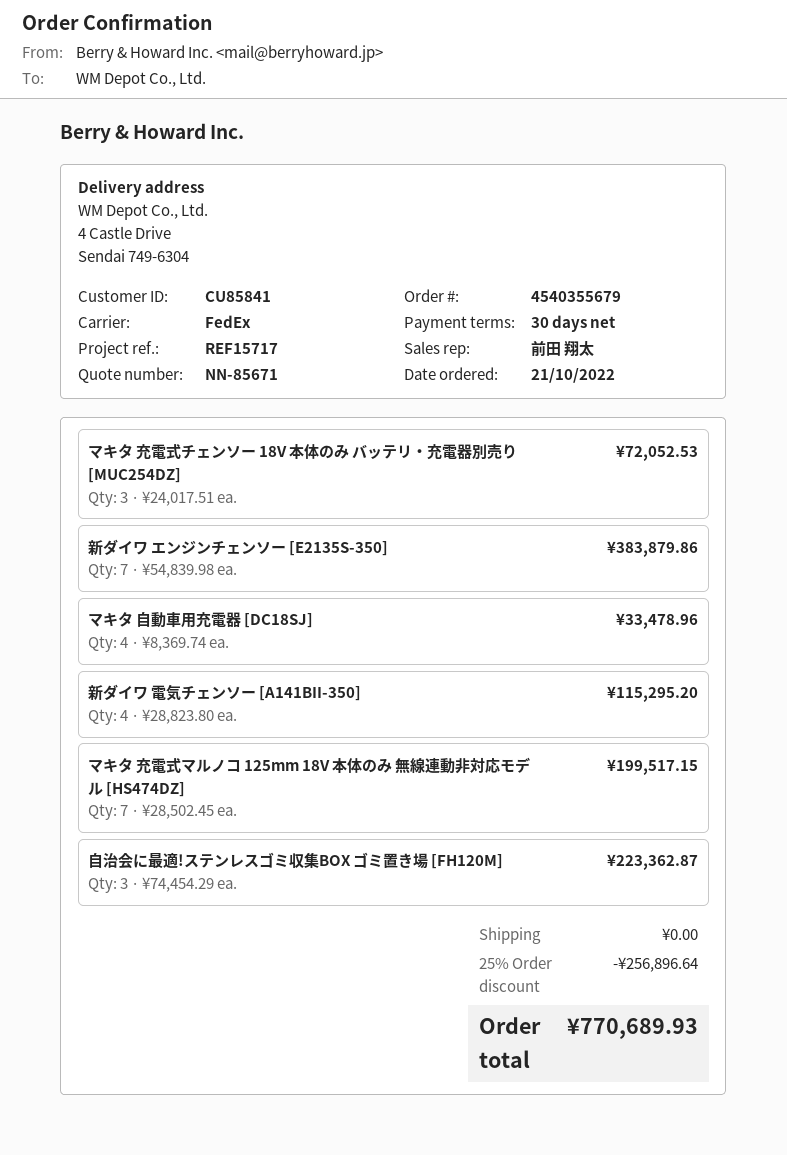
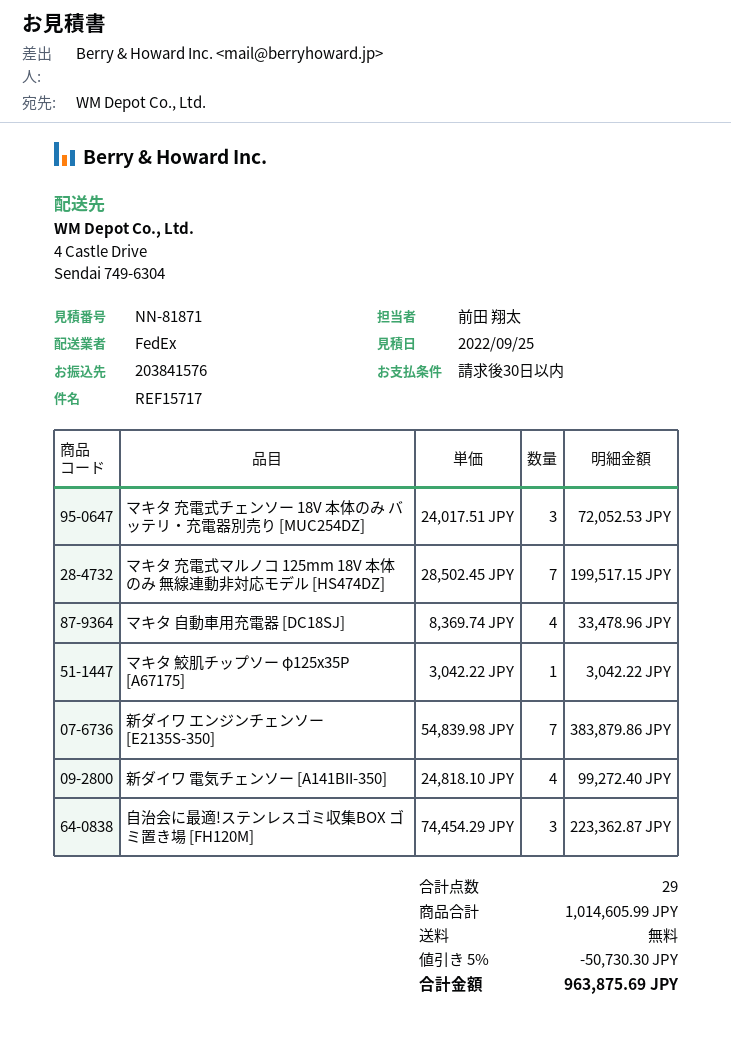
quote number: NN-85671 -> NN-81871
新ダイワ 電気チェンソー [A141BII-350]: 4 x 28823.80 = 115295.20 -> 4 x 24818.10 = 99272.40
マキタ 鮫肌チップソー φ125x35P [A67175]: none -> 1 x 3042.22 = 3042.22
discount: 25% = 256896.64 -> 5% = 50730.30
total: 770689.93 -> 963875.69

